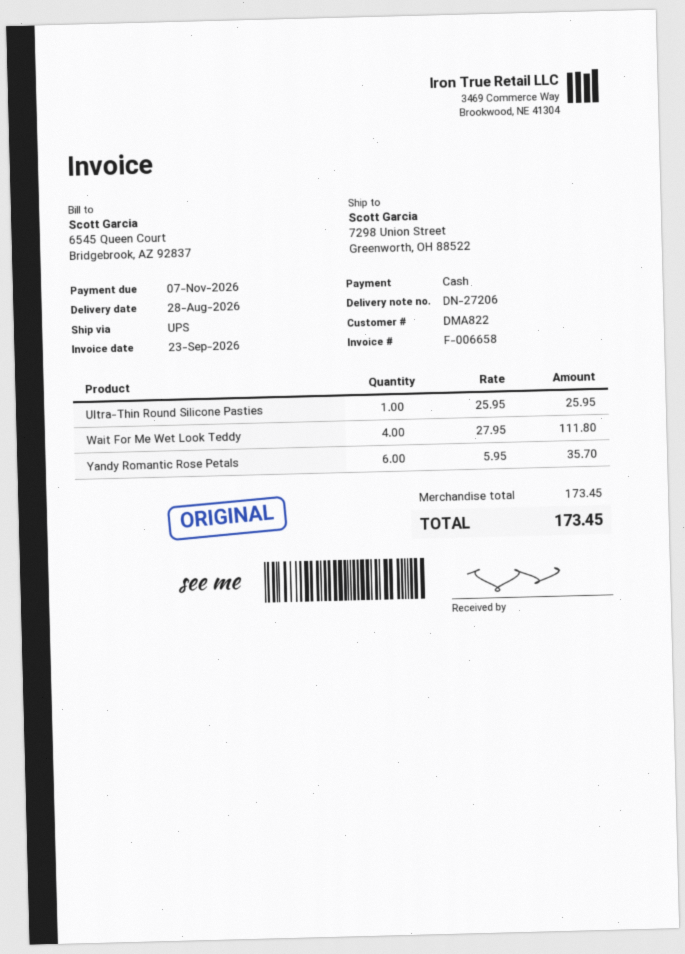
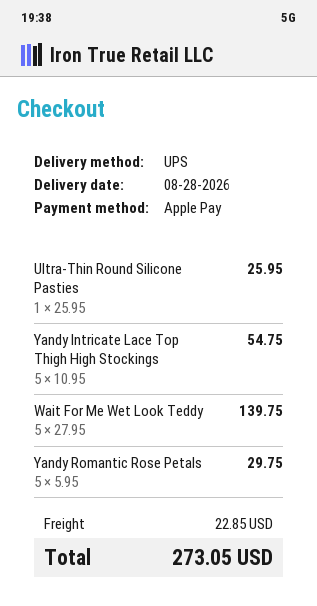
payment method: cash -> Apple Pay
Wait For Me Wet Look Teddy: 4 x 27.95 = 111.80 -> 5 x 27.95 = 139.75
Yandy Romantic Rose Petals: 6 x 5.95 = 35.70 -> 5 x 5.95 = 29.75
Yandy Intricate Lace Top Thigh High Stockings: none -> 5 x 10.95 = 54.75
shipping: none -> 22.85
total: 173.45 -> 273.05

